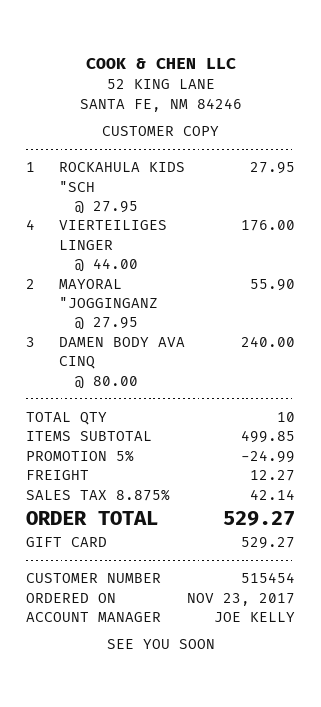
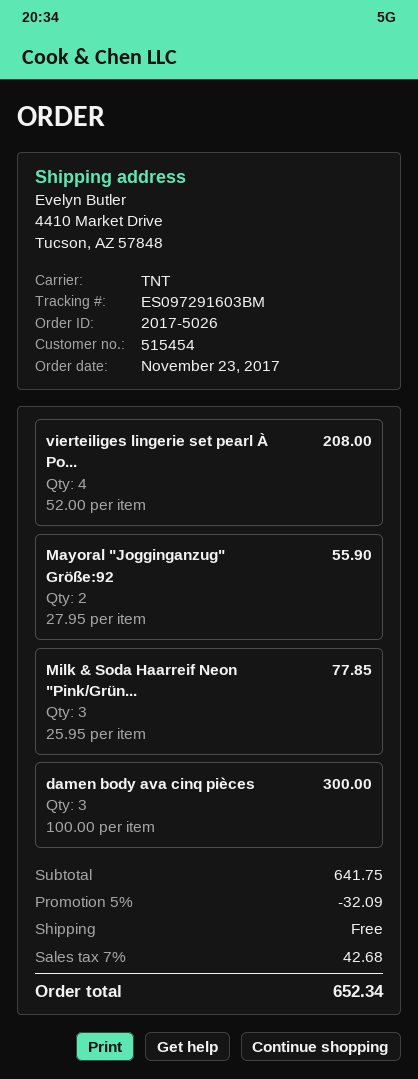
ROCKAHULA KIDS "SCH: 1 x 27.95 = 27.95 -> none
VIERTEILIGES LINGER: 4 x 44.00 = 176.00 -> 4 x 52.00 = 208.00
DAMEN BODY AVA CINQ: 3 x 80.00 = 240.00 -> 3 x 100.00 = 300.00
Milk & Soda Haarreif Neon "Pink/Grün...: none -> 3 x 25.95 = 77.85
subtotal: 499.85 -> 641.75
discount: 5% = 24.99 -> 5% = 32.09
shipping: 12.27 -> 0.00
tax: 8.875% = 42.14 -> 7% = 42.68
total: 529.27 -> 652.34

